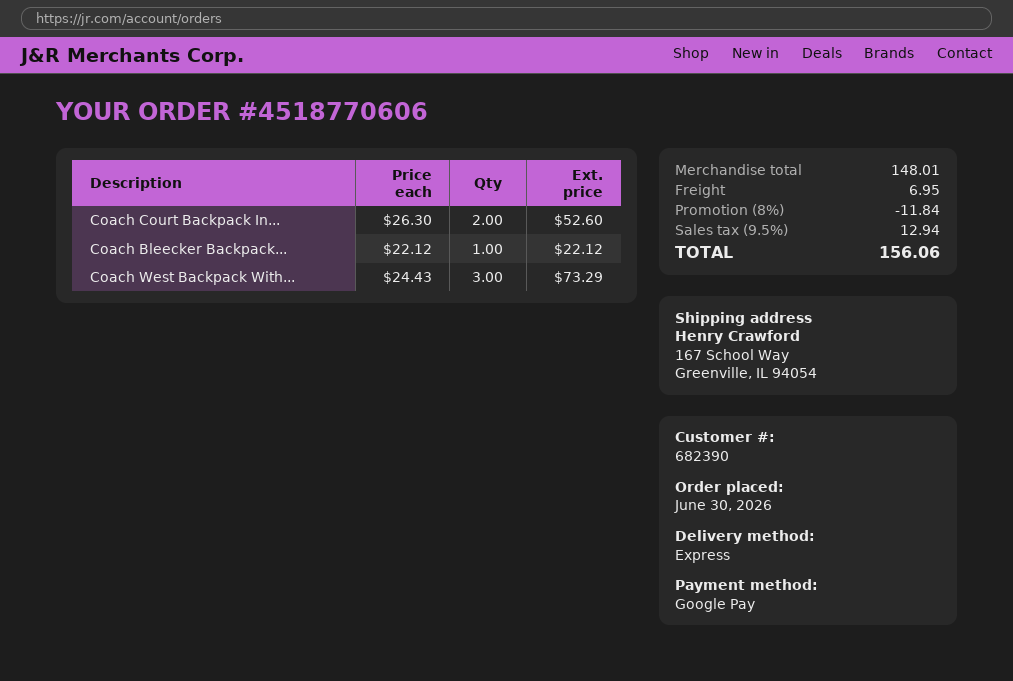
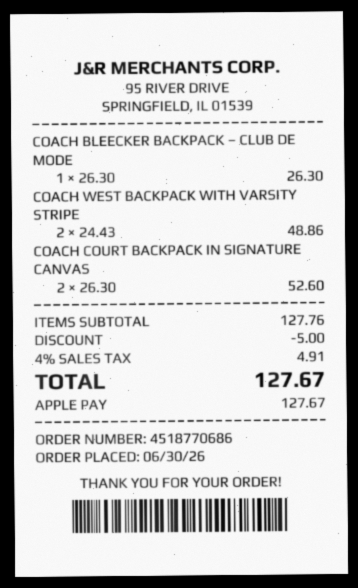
order number: 4518770606 -> 4518770686
payment method: Google Pay -> Apple Pay
Coach Bleecker Backpack...: 1 x 22.12 = 22.12 -> 1 x 26.30 = 26.30
Coach West Backpack With...: 3 x 24.43 = 73.29 -> 2 x 24.43 = 48.86
subtotal: 148.01 -> 127.76
discount: 11.84 -> 5.00
shipping: 6.95 -> none
tax: 9.5% = 12.94 -> 4% = 4.91
total: 156.06 -> 127.67

